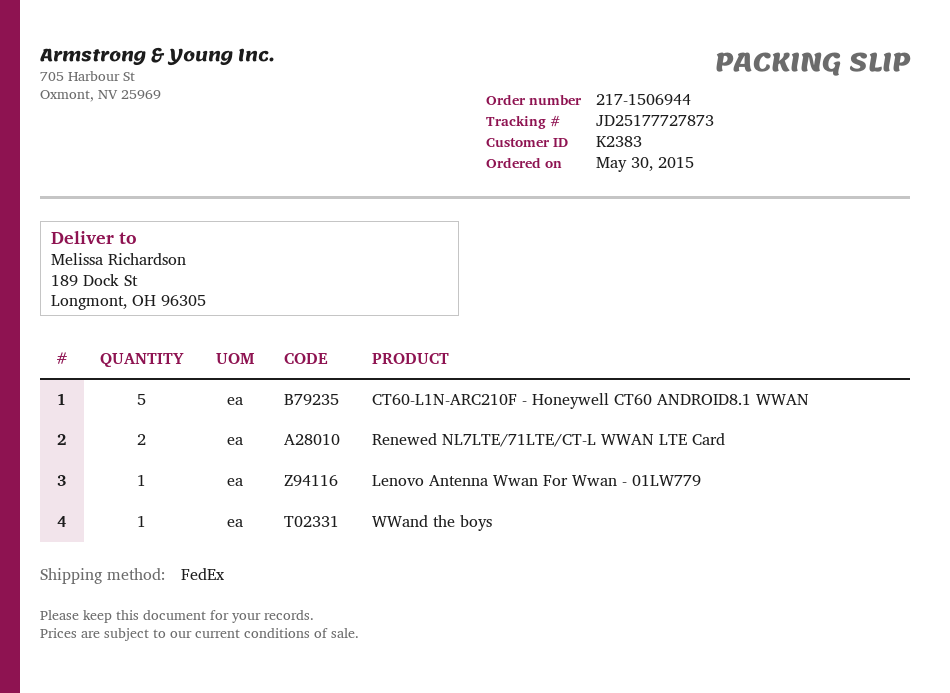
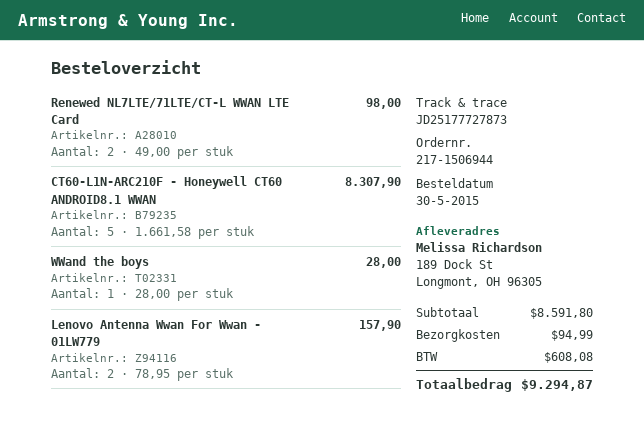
Lenovo Antenna Wwan For Wwan - 01LW779: 1 -> 2

